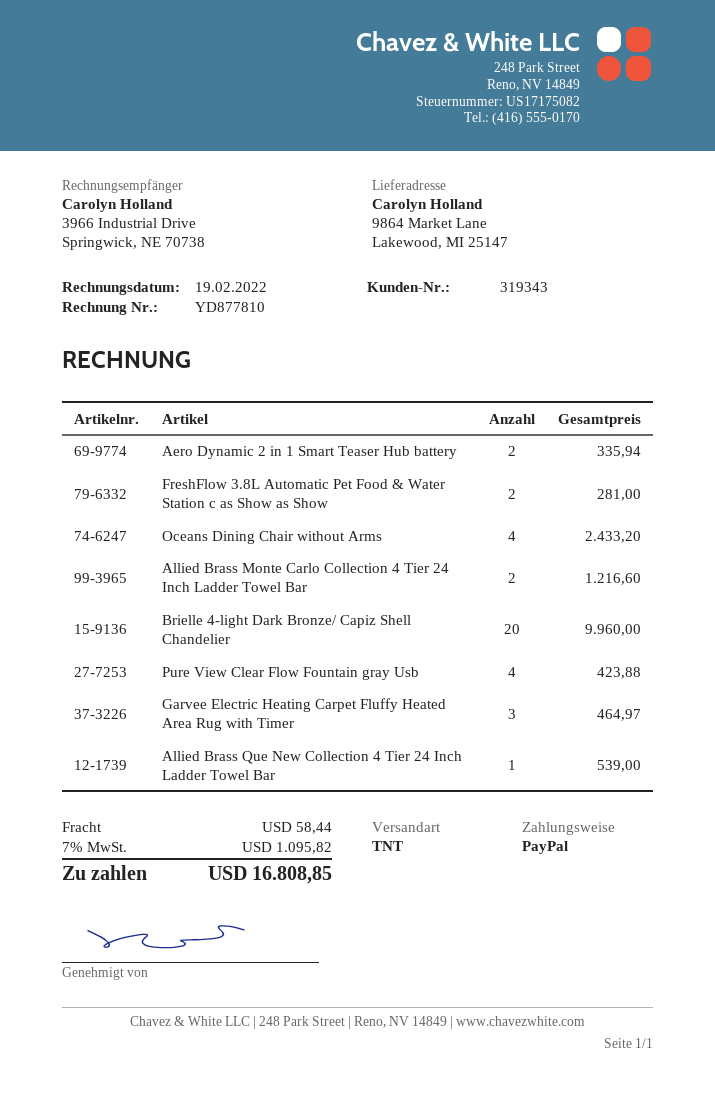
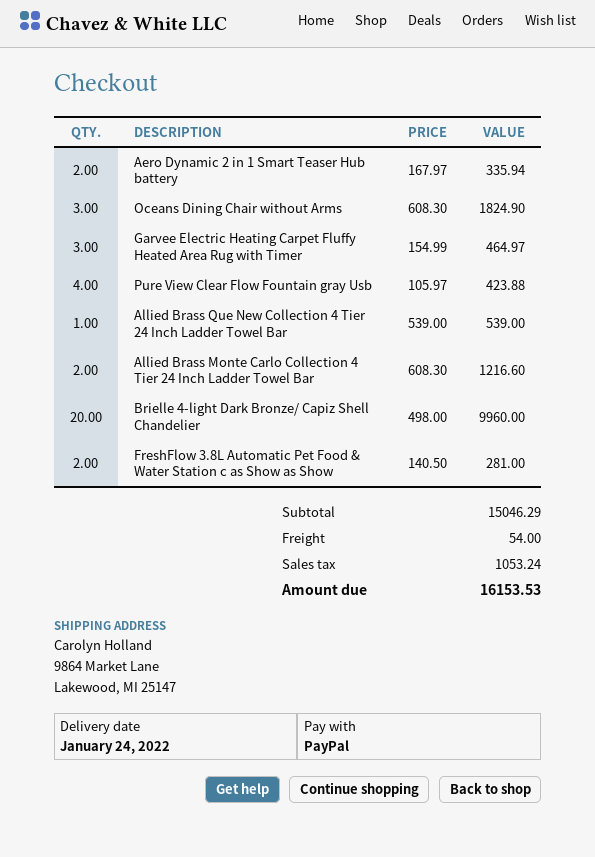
Oceans Dining Chair without Arms: 4 for 2433.20 -> 3 for 1824.90
shipping: 58.44 -> 54.00
tax: 1095.82 -> 1053.24
total: 16808.85 -> 16153.53

